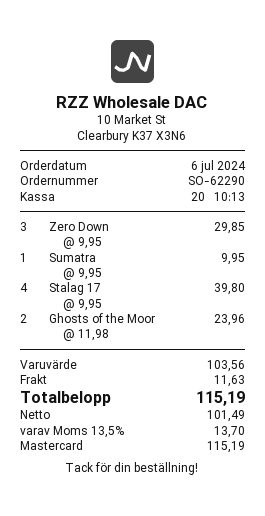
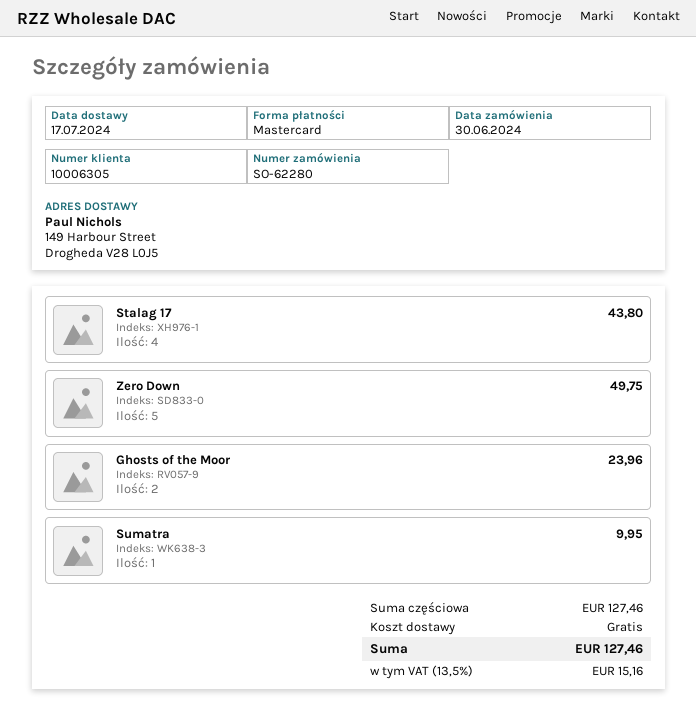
order number: SO-62290 -> SO-62280
order date: 2024-07-06 -> 2024-06-30
Zero Down: 3 for 29.85 -> 5 for 49.75
Stalag 17: 4 for 39.80 -> 4 for 43.80
subtotal: 103.56 -> 127.46
shipping: 11.63 -> 0.00
tax: 13.5% = 13.70 -> 13.5% = 15.16
total: 115.19 -> 127.46

